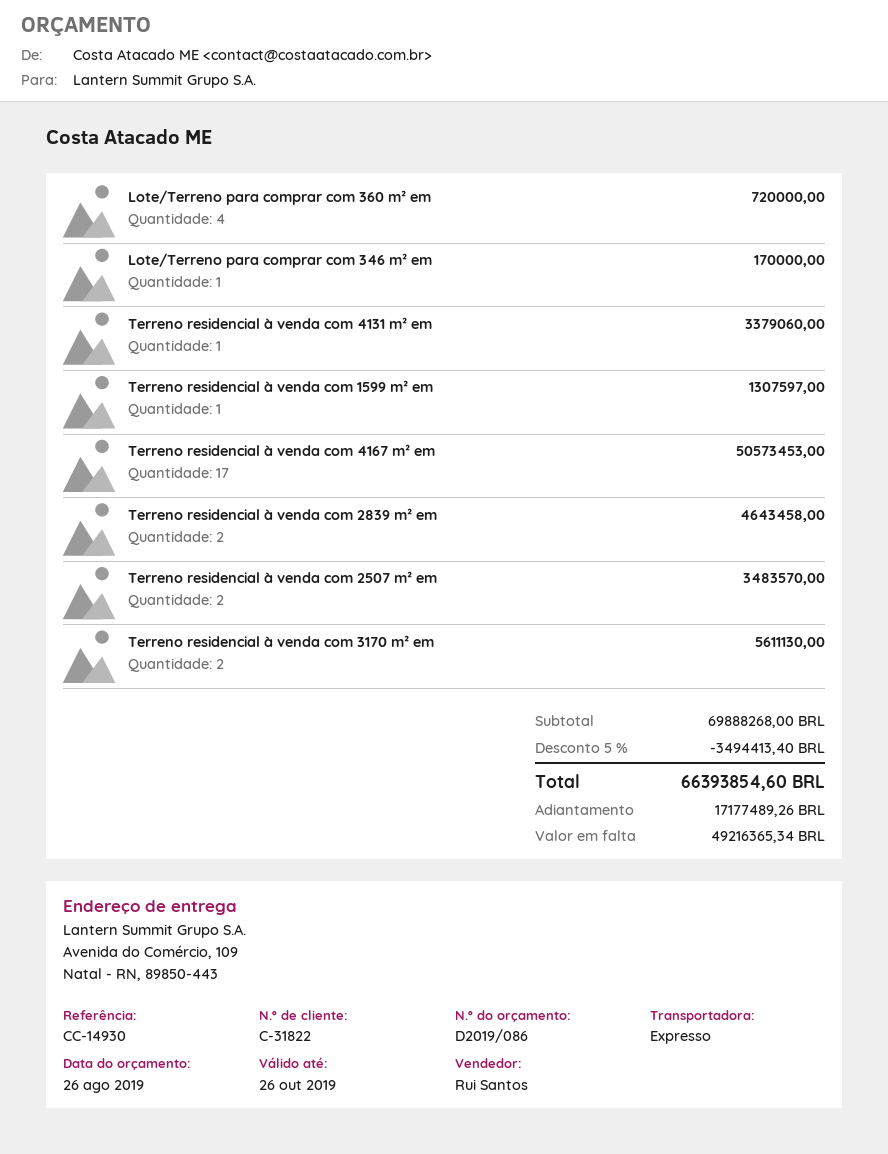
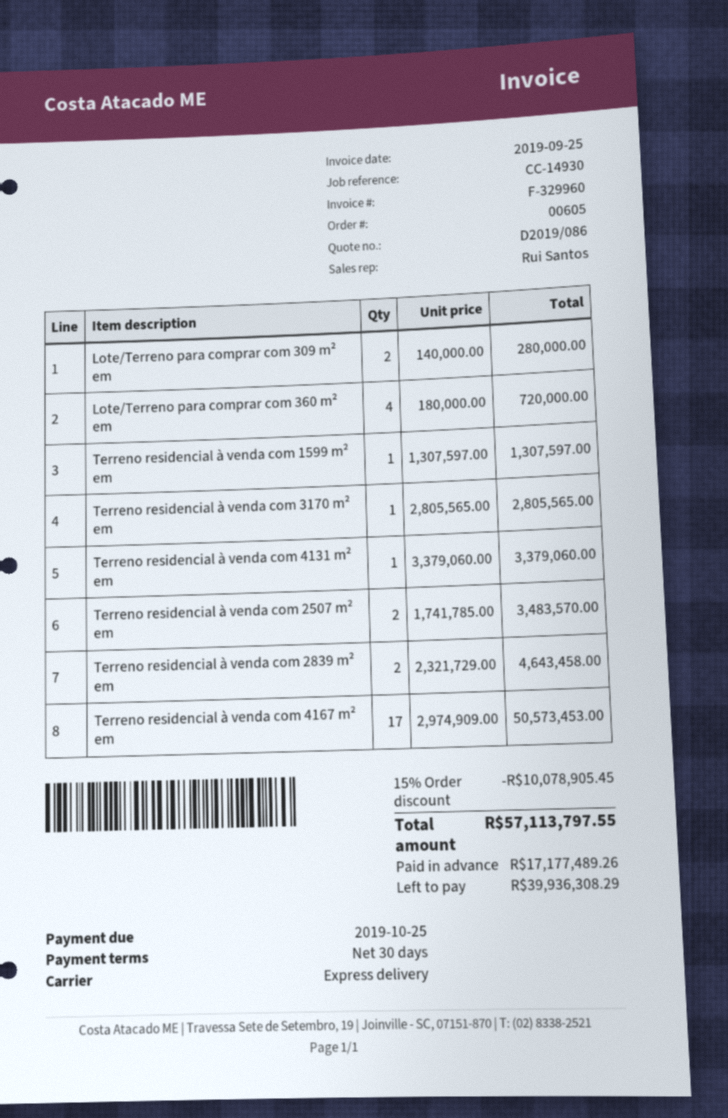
Lote/Terreno para comprar com 346 m² em: 1 for 170000.00 -> none
Terreno residencial à venda com 3170 m² em: 2 for 5611130.00 -> 1 for 2805565.00
Lote/Terreno para comprar com 309 m² em: none -> 2 for 280000.00
discount: 5% = 3494413.40 -> 15% = 10078905.45
total: 66393854.60 -> 57113797.55
balance: 49216365.34 -> 39936308.29

